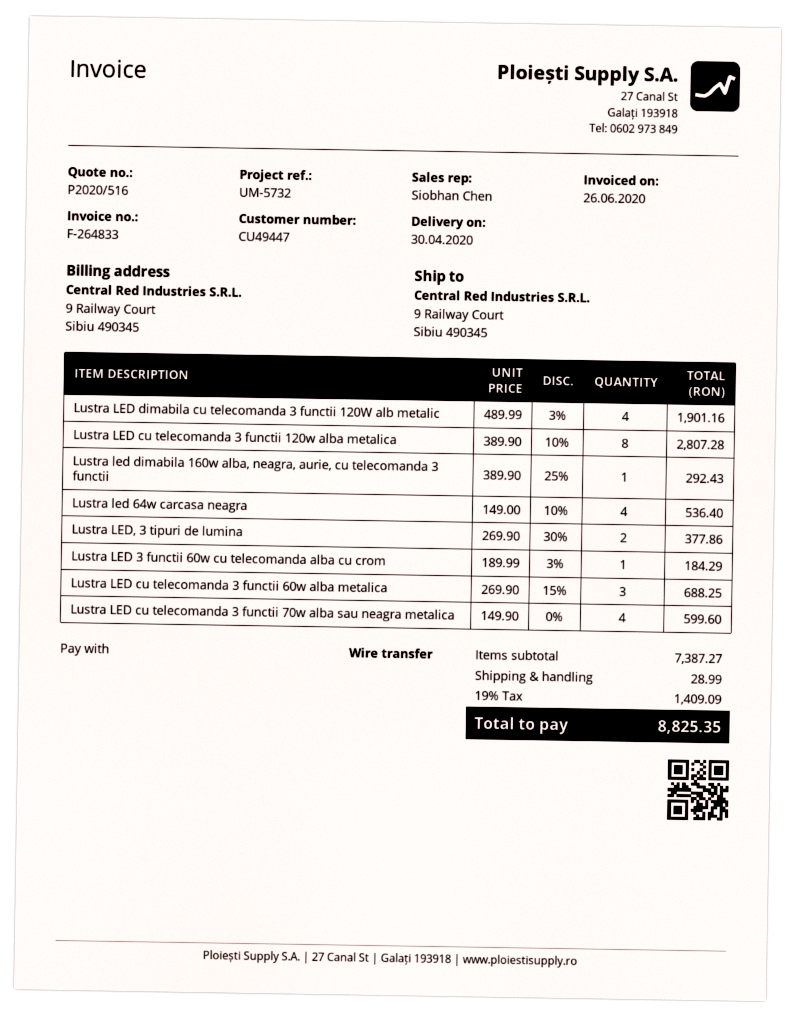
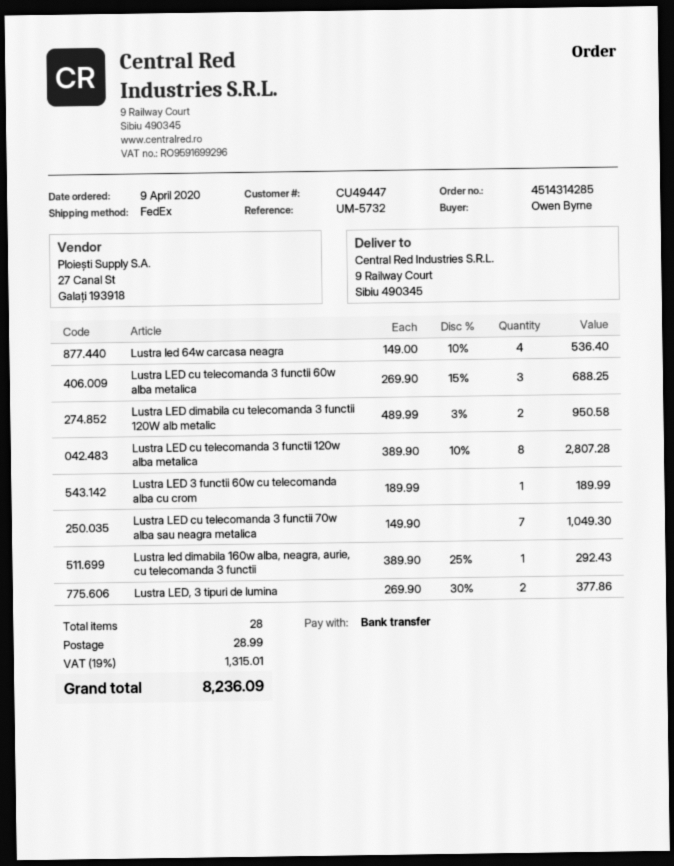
Lustra LED dimabila cu telecomanda 3 functii 120W alb metalic: 4 x 489.99 - 3% = 1901.16 -> 2 x 489.99 - 3% = 950.58
Lustra LED 3 functii 60w cu telecomanda alba cu crom: 1 x 189.99 - 3% = 184.29 -> 1 x 189.99 = 189.99
Lustra LED cu telecomanda 3 functii 70w alba sau neagra metalica: 4 x 149.90 = 599.60 -> 7 x 149.90 = 1049.30
tax: 19% = 1409.09 -> 19% = 1315.01
total: 8825.35 -> 8236.09

